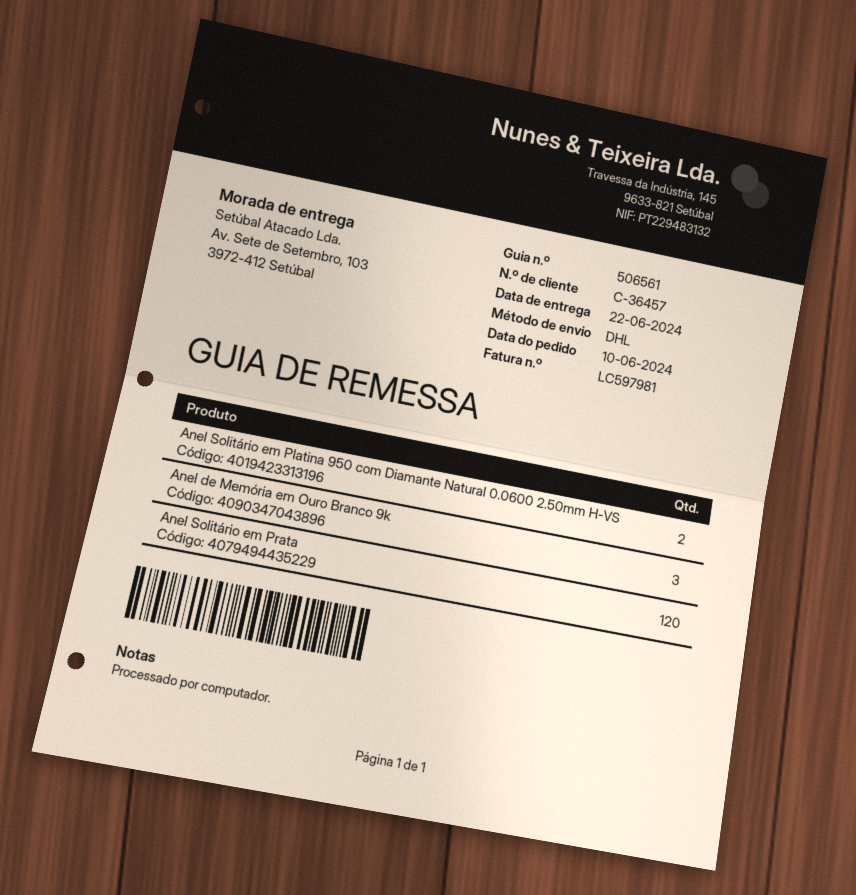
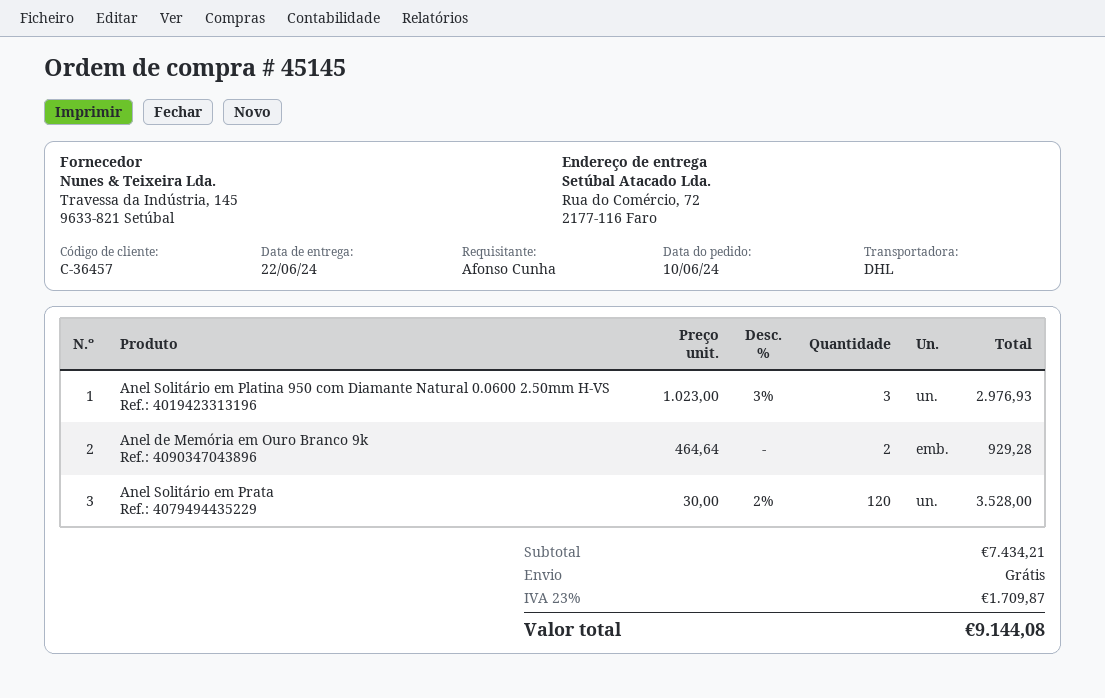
ship to: Av. Sete de Setembro, 103, 3972-412 Setúbal -> Rua do Comércio, 72, 2177-116 Faro
Anel Solitário em Platina 950 com Diamante Natural 0.0600 2.50mm H-VS: 2 -> 3
Anel de Memória em Ouro Branco 9k: 3 -> 2

